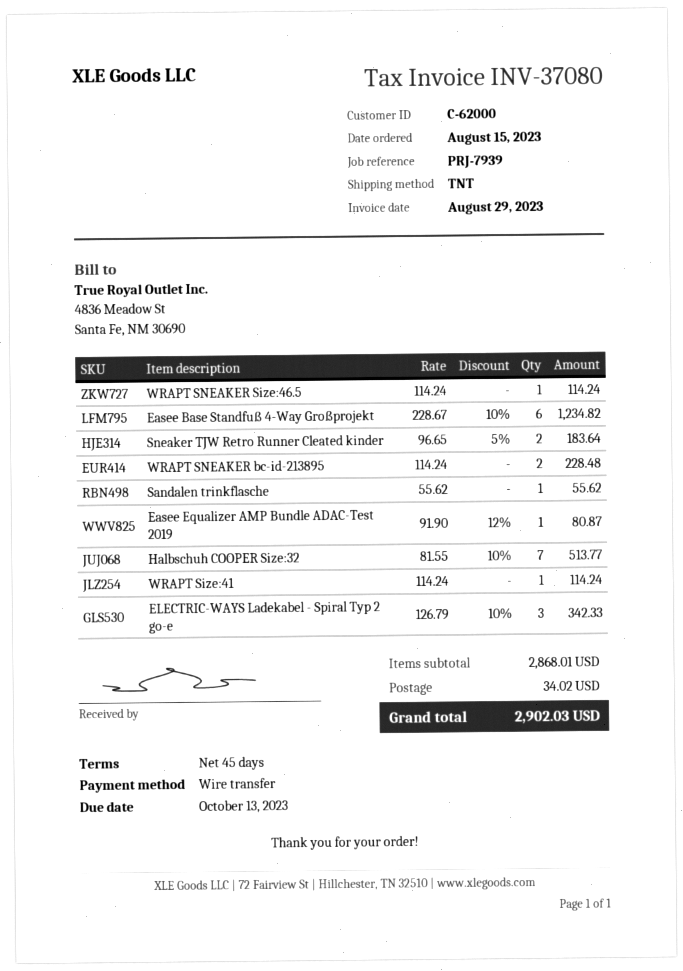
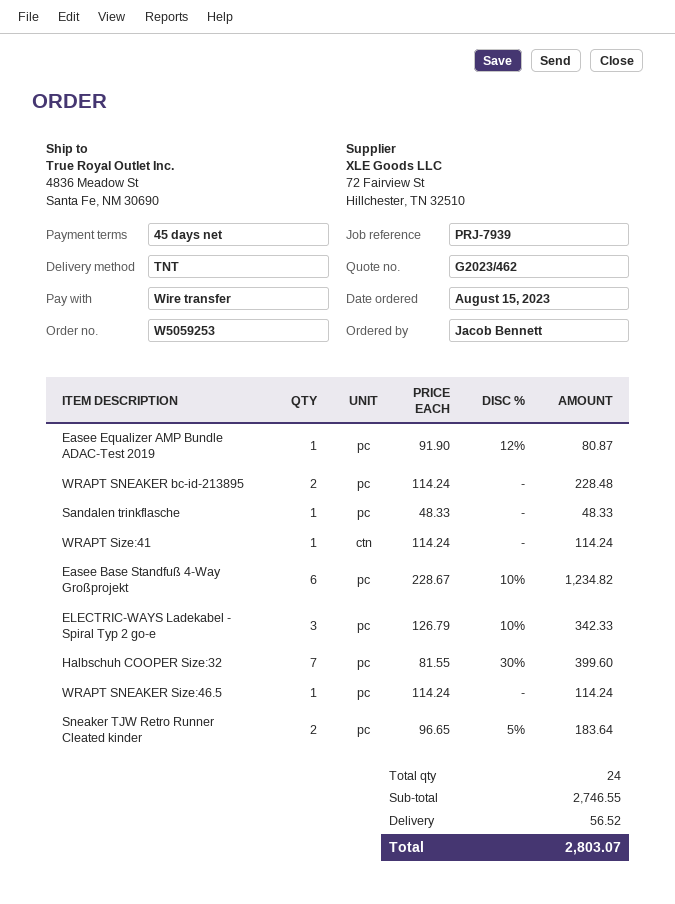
Sandalen trinkflasche: 1 x 55.62 = 55.62 -> 1 x 48.33 = 48.33
Halbschuh COOPER Size:32: 7 x 81.55 - 10% = 513.77 -> 7 x 81.55 - 30% = 399.60
subtotal: 2868.01 -> 2746.55
shipping: 34.02 -> 56.52
total: 2902.03 -> 2803.07

